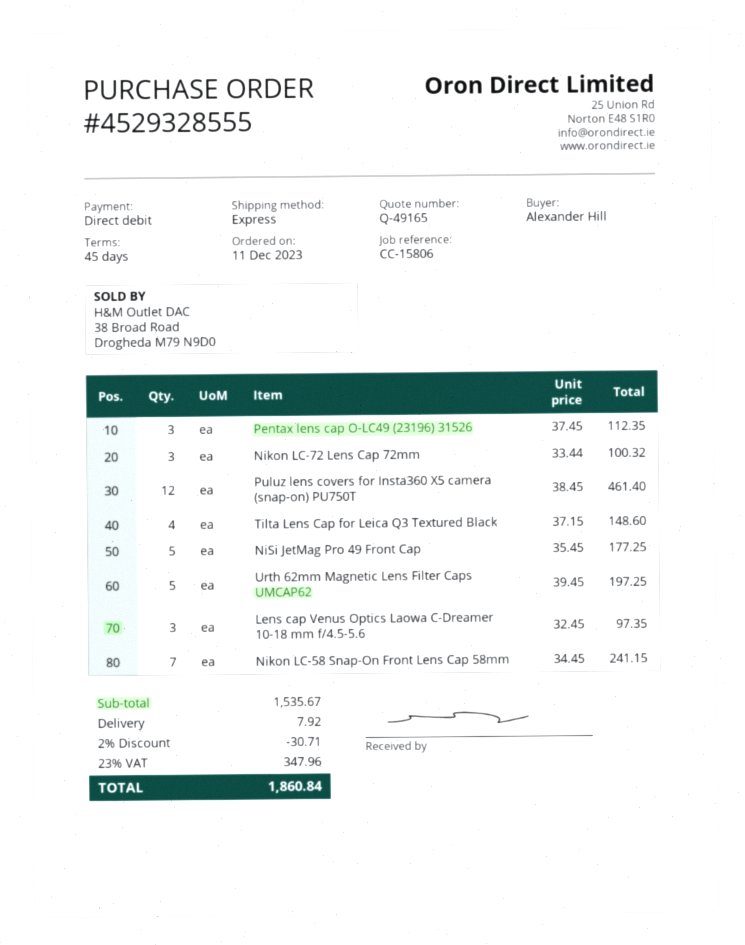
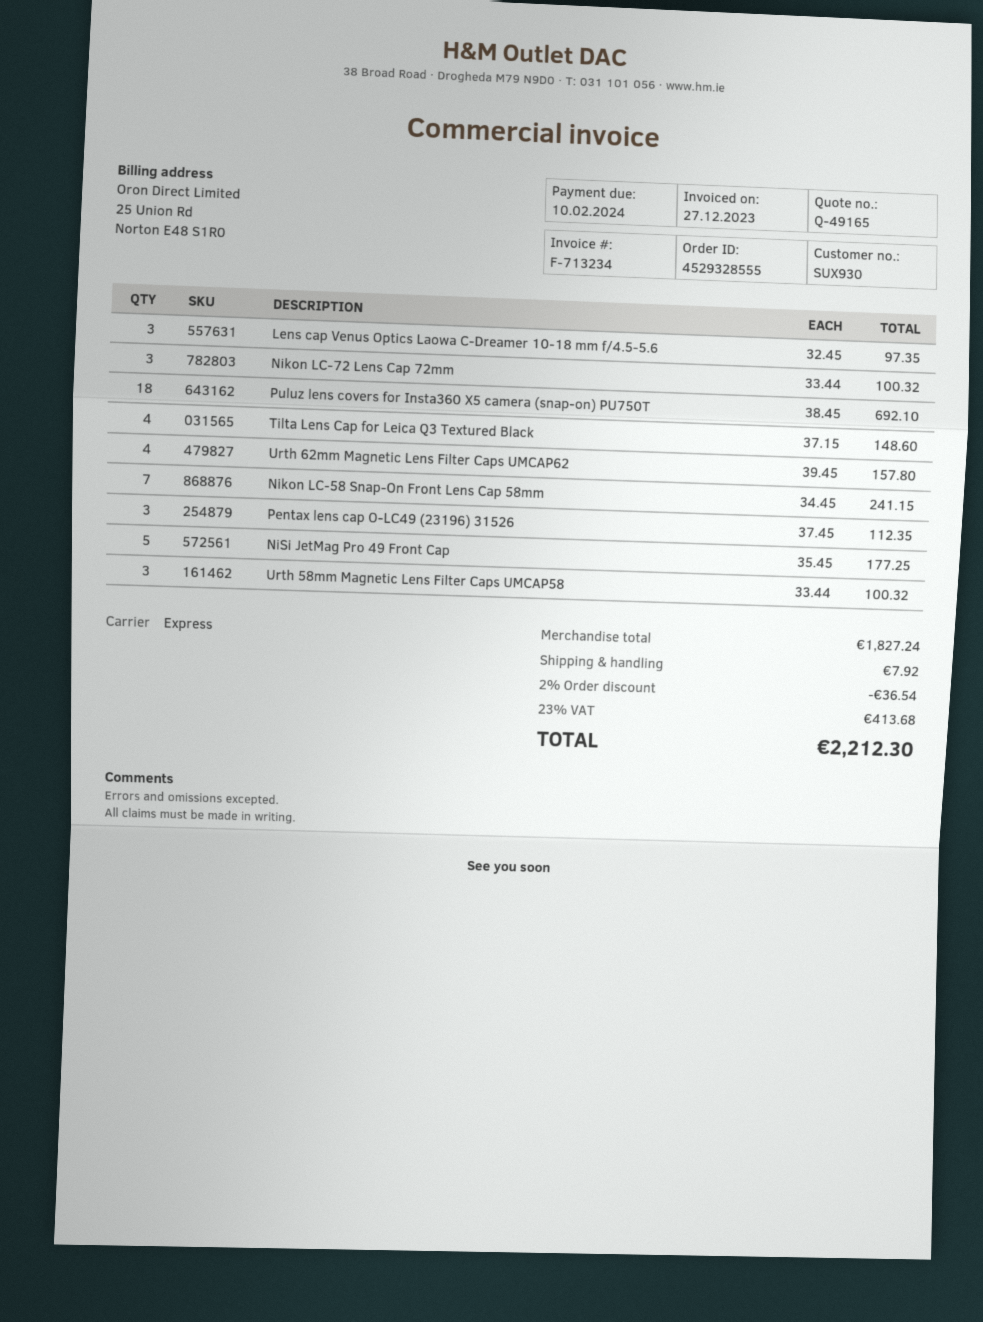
Puluz lens covers for Insta360 X5 camera (snap-on) PU750T: 12 x 38.45 = 461.40 -> 18 x 38.45 = 692.10
Urth 62mm Magnetic Lens Filter Caps UMCAP62: 5 x 39.45 = 197.25 -> 4 x 39.45 = 157.80
Urth 58mm Magnetic Lens Filter Caps UMCAP58: none -> 3 x 33.44 = 100.32
subtotal: 1535.67 -> 1827.24
discount: 2% = 30.71 -> 2% = 36.54
tax: 23% = 347.96 -> 23% = 413.68
total: 1860.84 -> 2212.30

